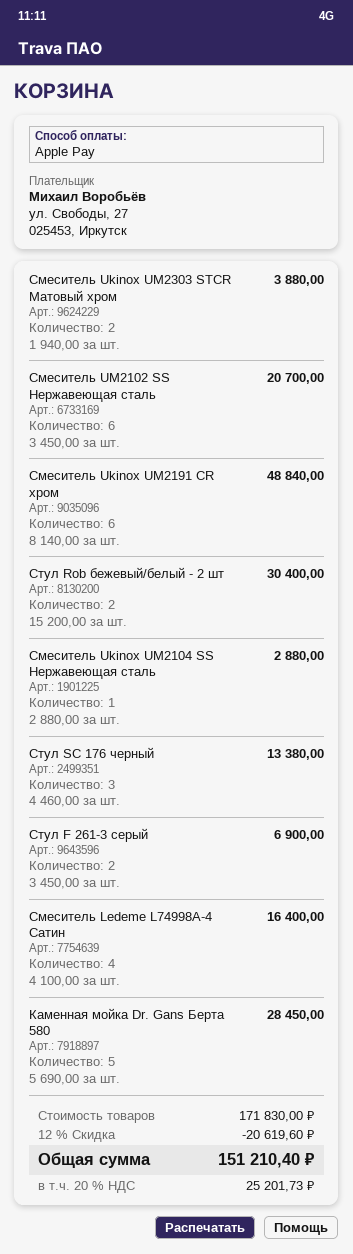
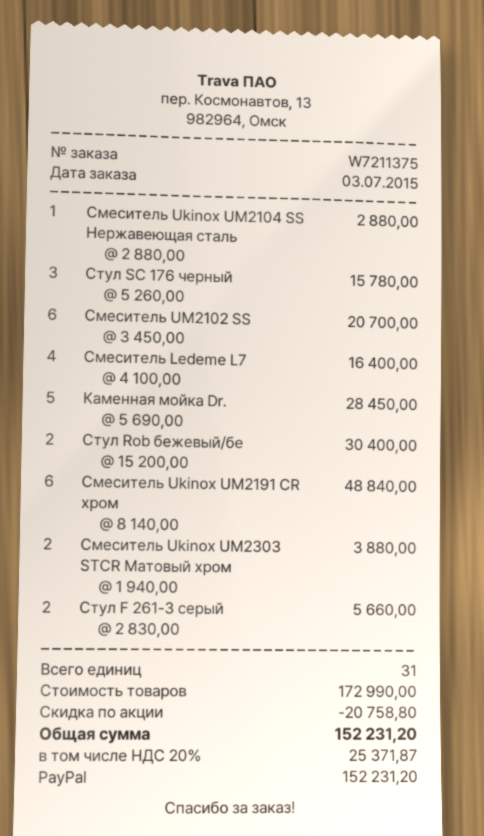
payment method: Apple Pay -> PayPal
Стул SC 176 черный: 3 x 4460.00 = 13380.00 -> 3 x 5260.00 = 15780.00
Стул F 261-3 серый: 2 x 3450.00 = 6900.00 -> 2 x 2830.00 = 5660.00
subtotal: 171830.00 -> 172990.00
discount: 20619.60 -> 20758.80
tax: 20% = 25201.73 -> 20% = 25371.87
total: 151210.40 -> 152231.20

